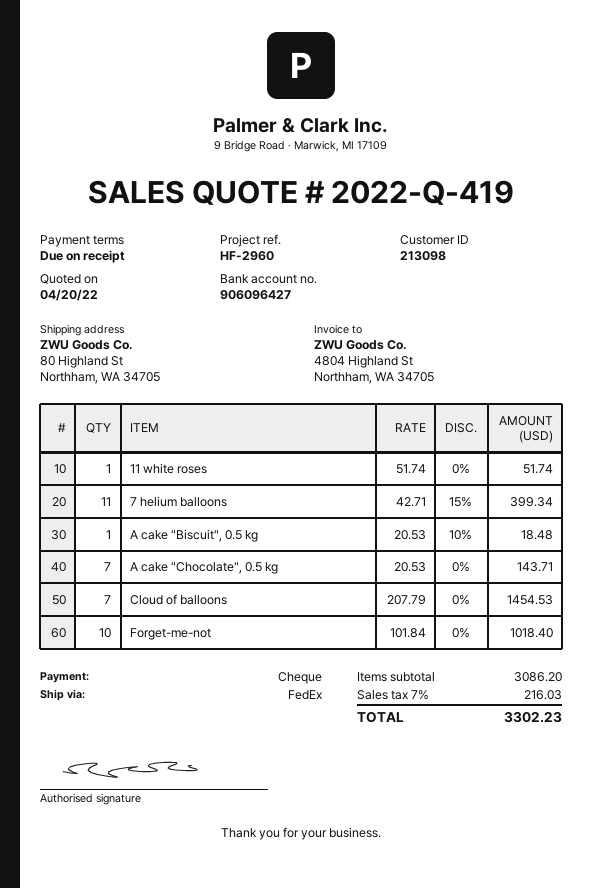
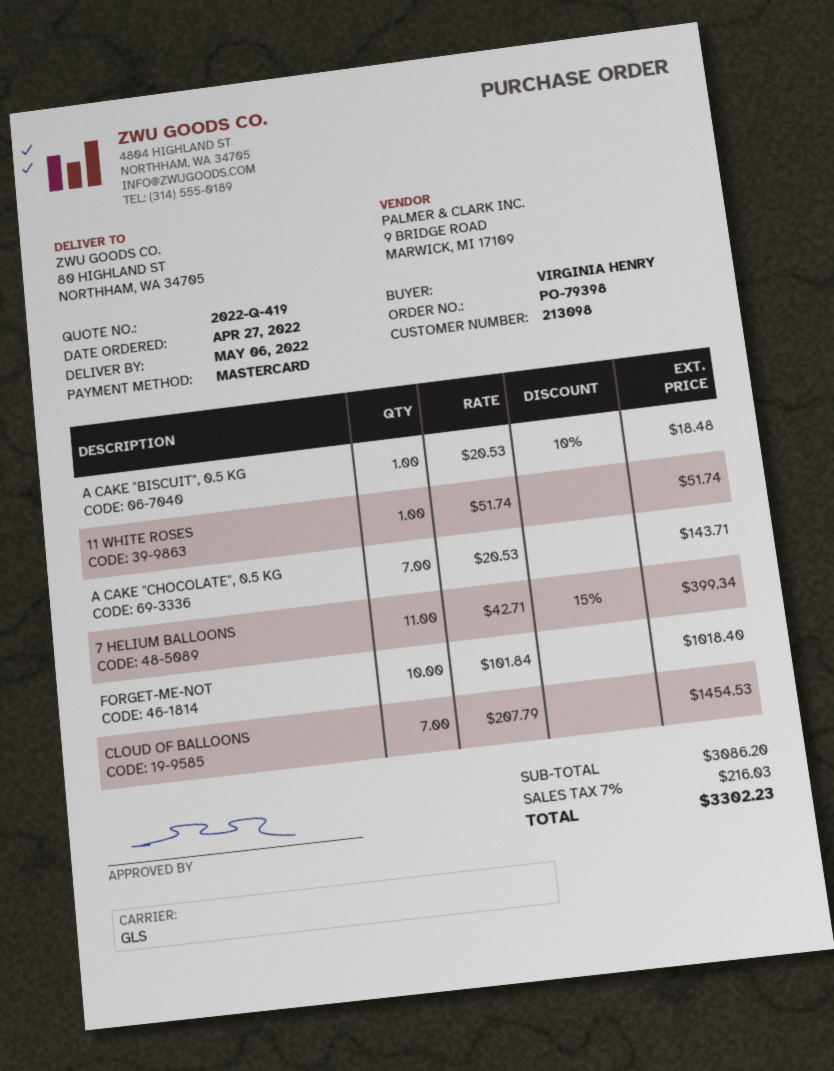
payment method: cheque -> Mastercard
shipping method: FedEx -> GLS

